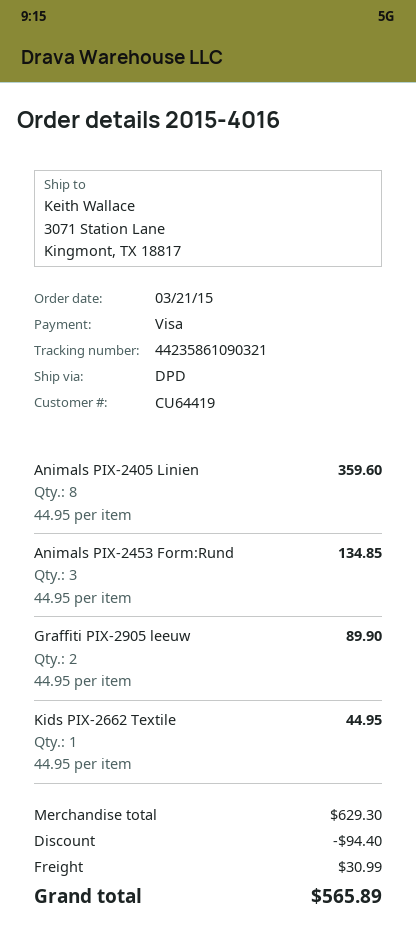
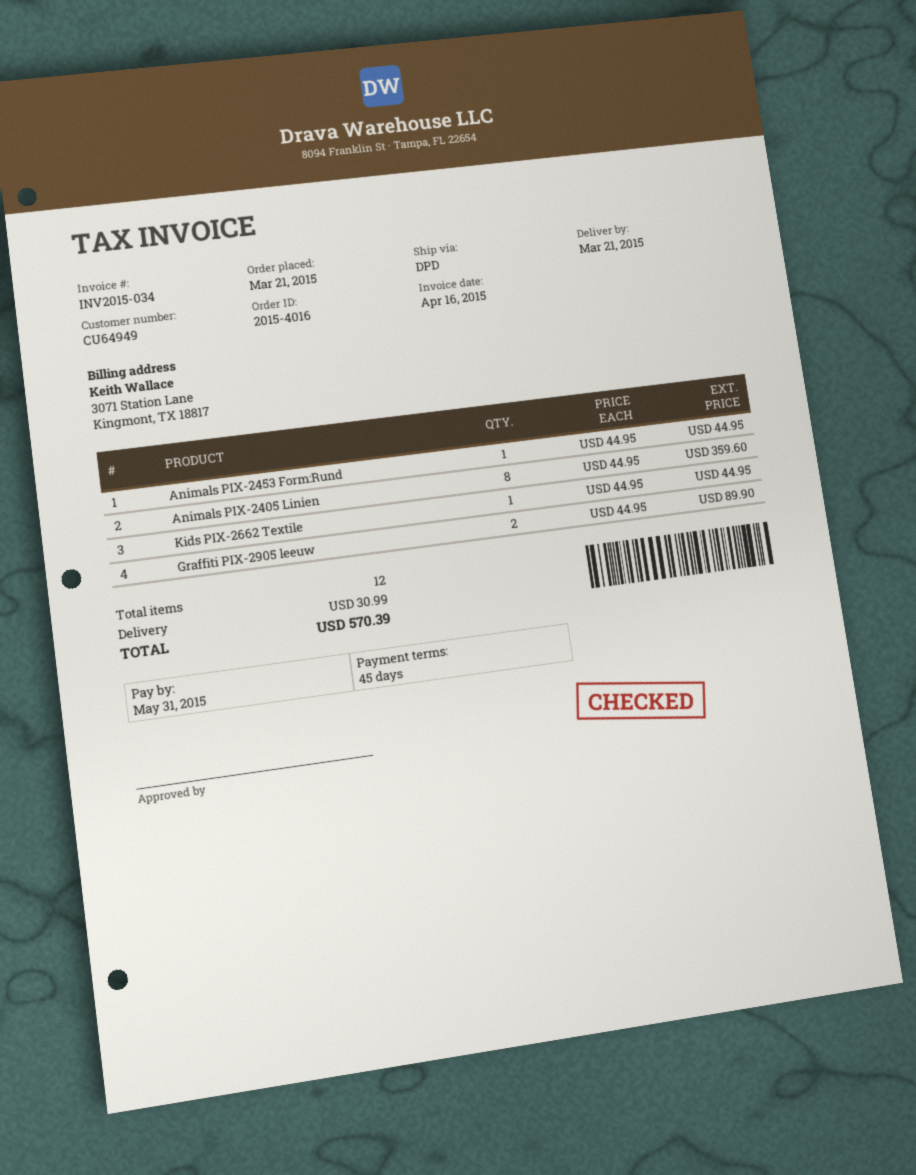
customer number: CU64419 -> CU64949
Animals PIX-2453 Form:Rund: 3 x 44.95 = 134.85 -> 1 x 44.95 = 44.95
discount: 94.40 -> none
total: 565.89 -> 570.39

